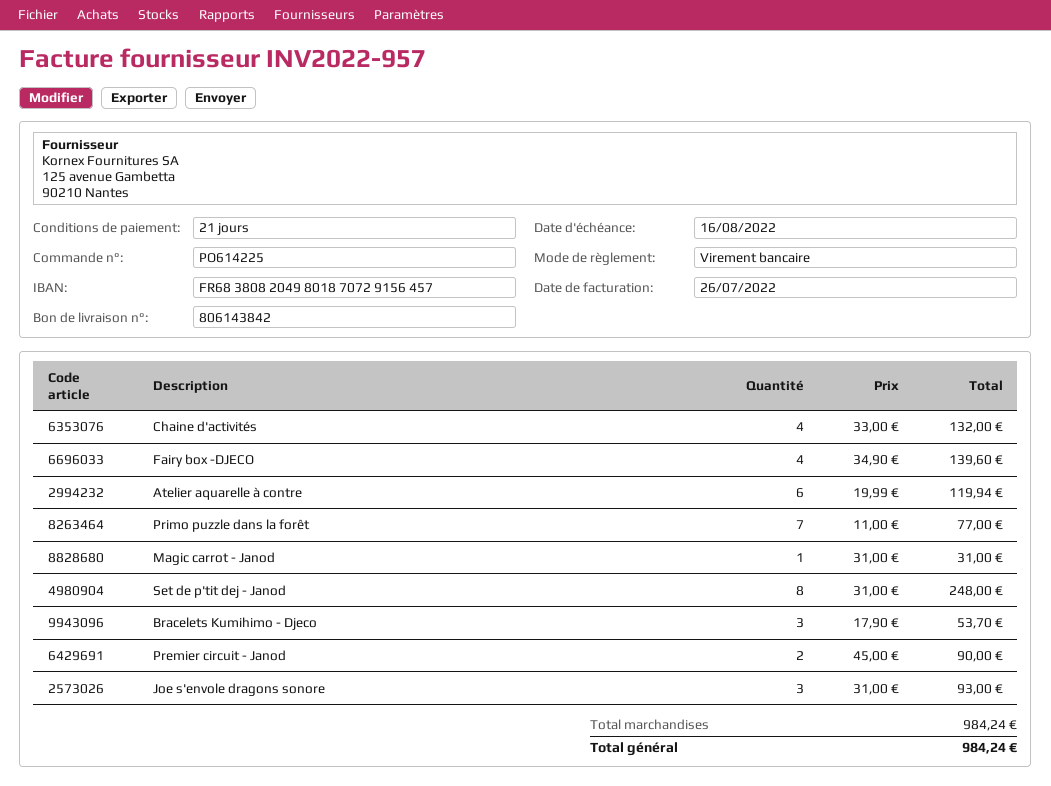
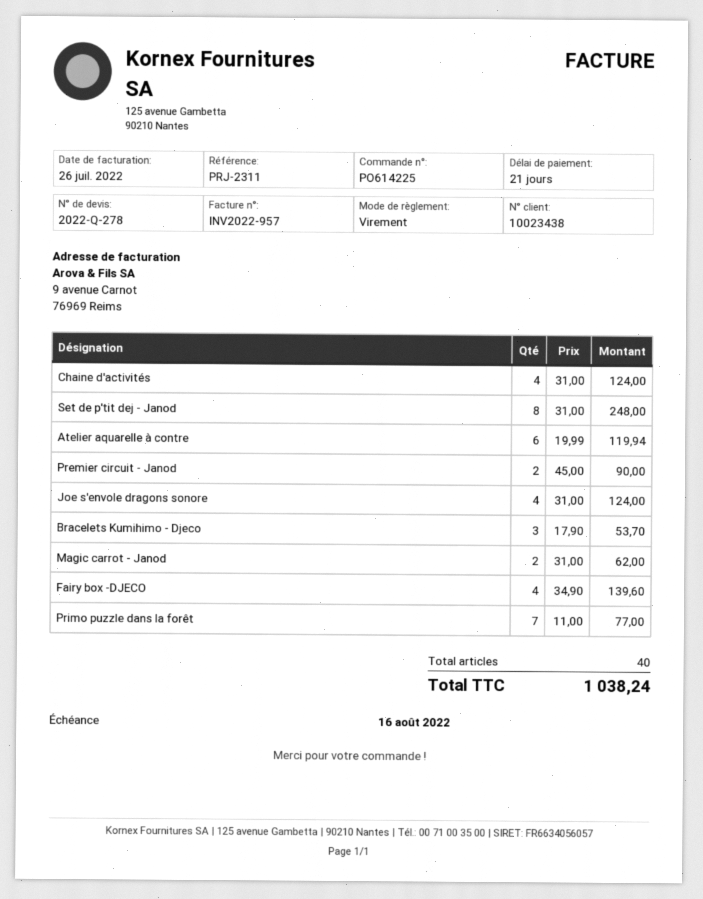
Chaine d'activités: 4 x 33.00 = 132.00 -> 4 x 31.00 = 124.00
Magic carrot - Janod: 1 x 31.00 = 31.00 -> 2 x 31.00 = 62.00
Joe s'envole dragons sonore: 3 x 31.00 = 93.00 -> 4 x 31.00 = 124.00
total: 984.24 -> 1038.24

